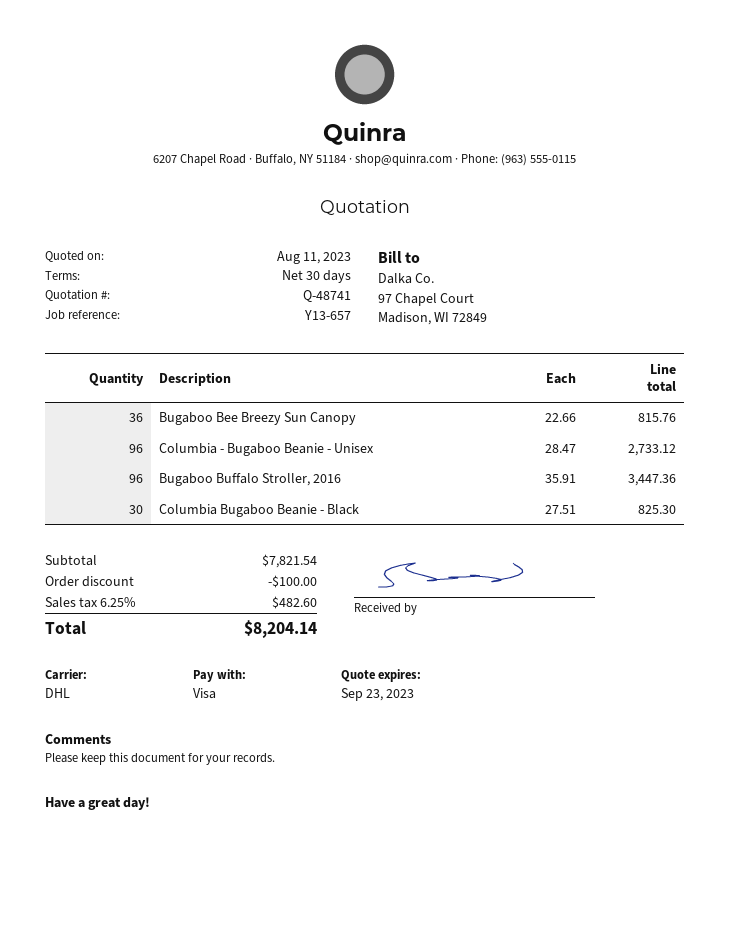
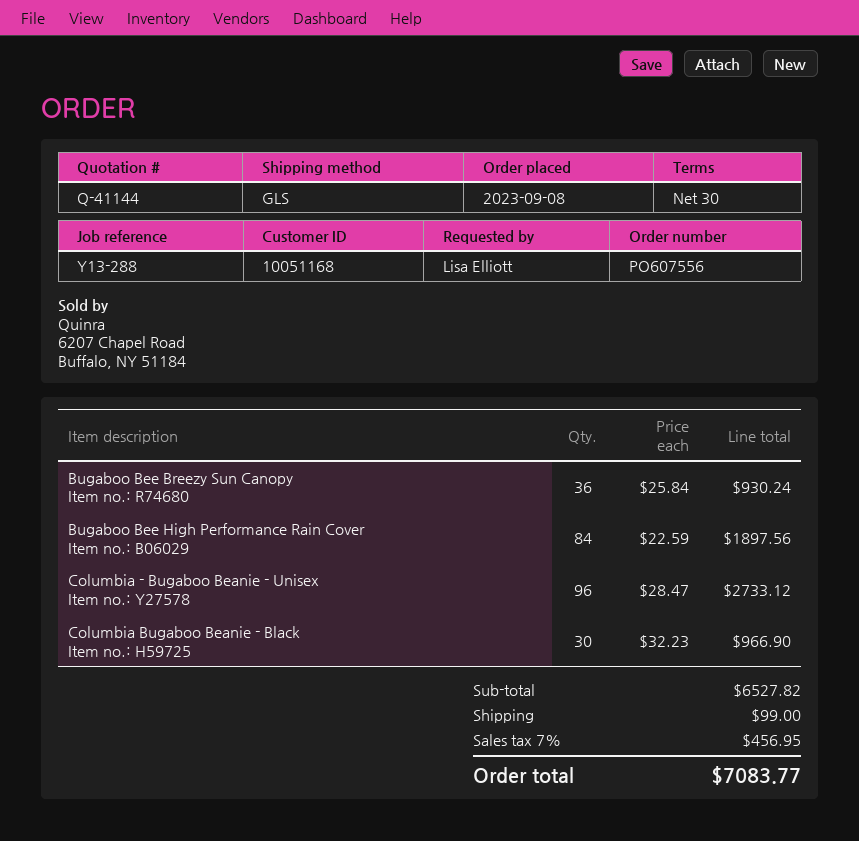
quote number: Q-48741 -> Q-41144
reference: Y13-657 -> Y13-288
shipping method: DHL -> GLS
Bugaboo Bee Breezy Sun Canopy: 36 x 22.66 = 815.76 -> 36 x 25.84 = 930.24
Bugaboo Buffalo Stroller, 2016: 96 x 35.91 = 3447.36 -> none
Columbia Bugaboo Beanie - Black: 30 x 27.51 = 825.30 -> 30 x 32.23 = 966.90
Bugaboo Bee High Performance Rain Cover: none -> 84 x 22.59 = 1897.56
subtotal: 7821.54 -> 6527.82
discount: 100.00 -> none
shipping: none -> 99.00
tax: 6.25% = 482.60 -> 7% = 456.95
total: 8204.14 -> 7083.77

